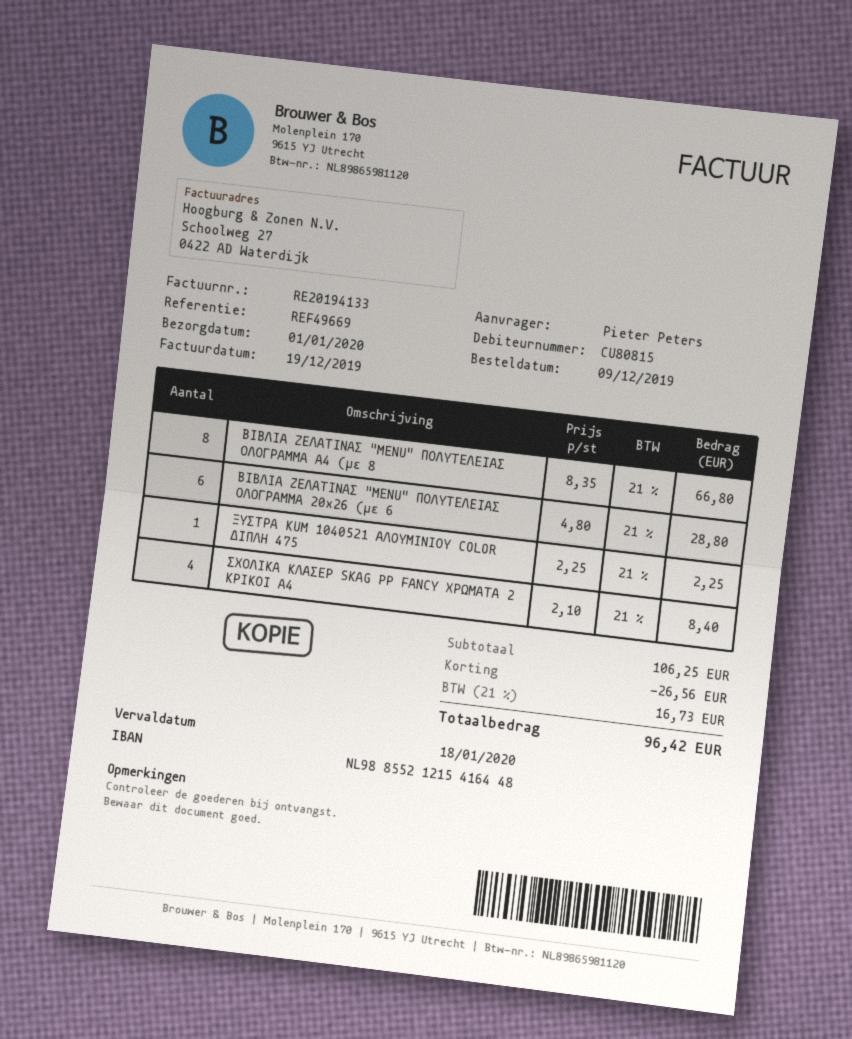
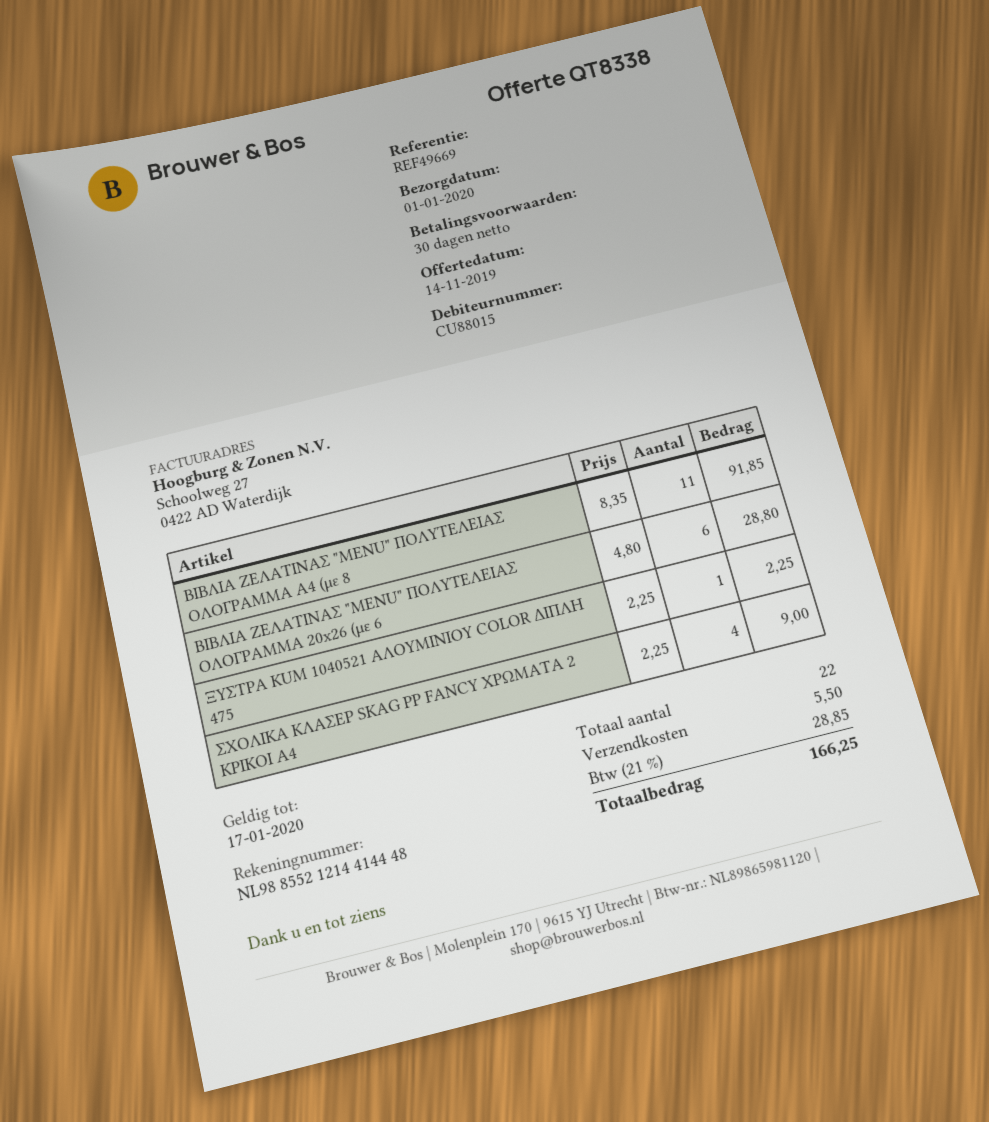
customer number: CU80815 -> CU88015
bank account: NL9885521215416448 -> NL9885521214414448
ΒΙΒΛΙΑ ΖΕΛΑΤΙΝΑΣ "MENU" ΠΟΛΥΤΕΛΕΙΑΣ ΟΛΟΓΡΑΜΜΑ Α4 (με 8: 8 x 8.35 = 66.80 -> 11 x 8.35 = 91.85
ΣΧΟΛΙΚΑ ΚΛΑΣΕΡ SKAG PP FANCY ΧΡΩΜΑΤΑ 2 ΚΡΙΚΟΙ Α4: 4 x 2.10 = 8.40 -> 4 x 2.25 = 9.00
discount: 26.56 -> none
shipping: none -> 5.50
tax: 21% = 16.73 -> 21% = 28.85
total: 96.42 -> 166.25

